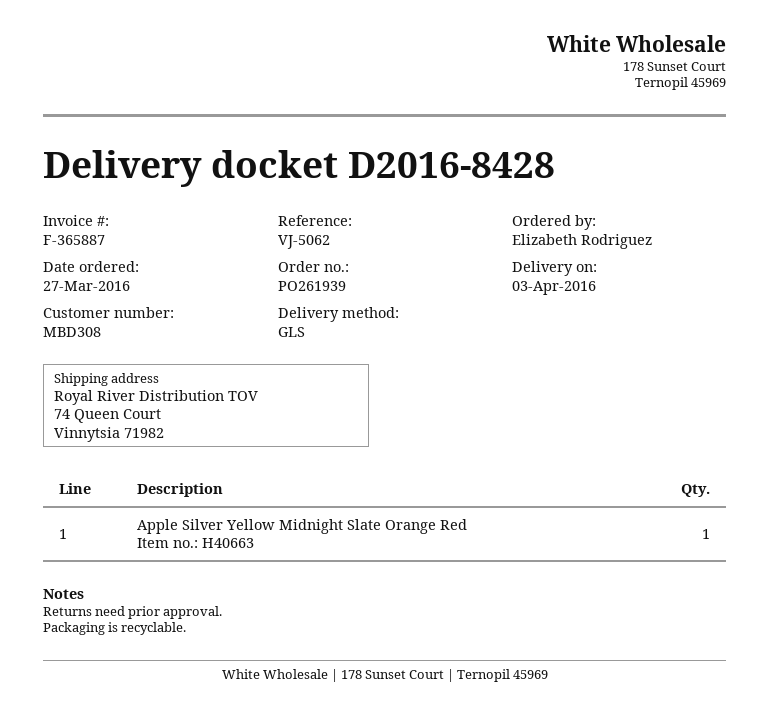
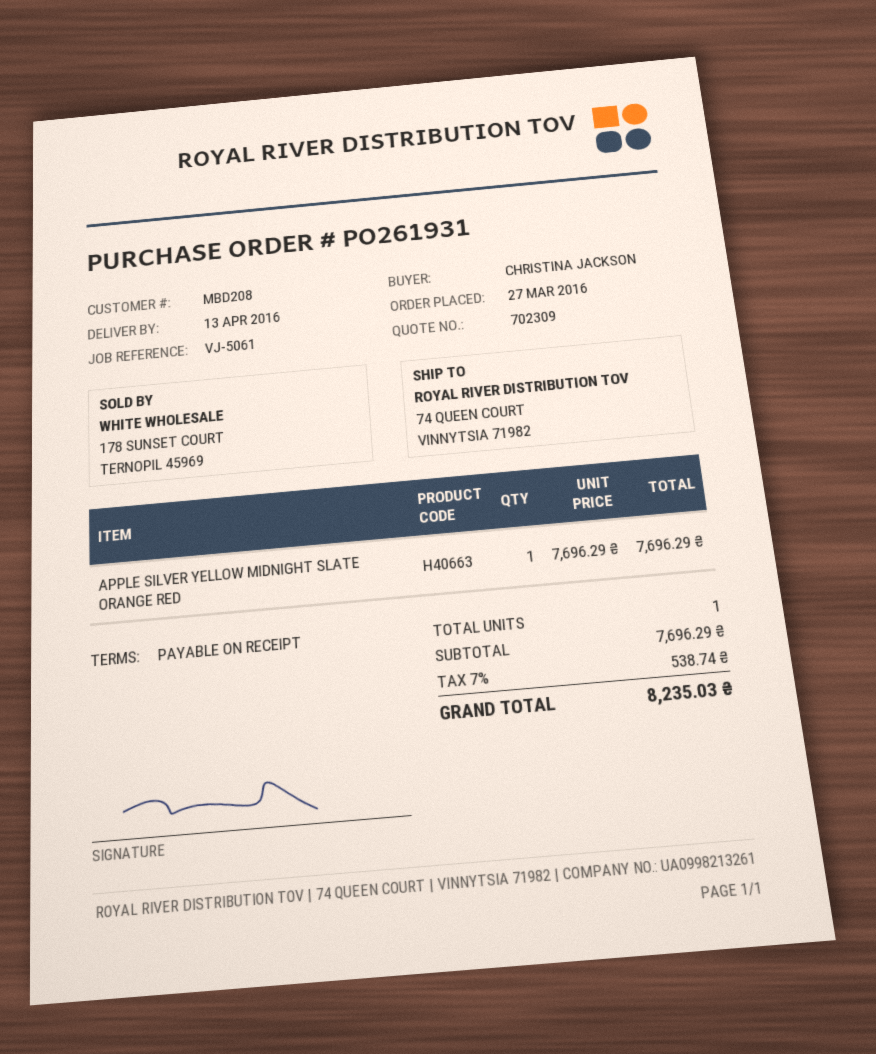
order number: PO261939 -> PO261931
delivery date: 2016-04-03 -> 2016-04-13
customer number: MBD308 -> MBD208
reference: VJ-5062 -> VJ-5061
ordered by: Elizabeth Rodriguez -> CHRISTINA JACKSON

